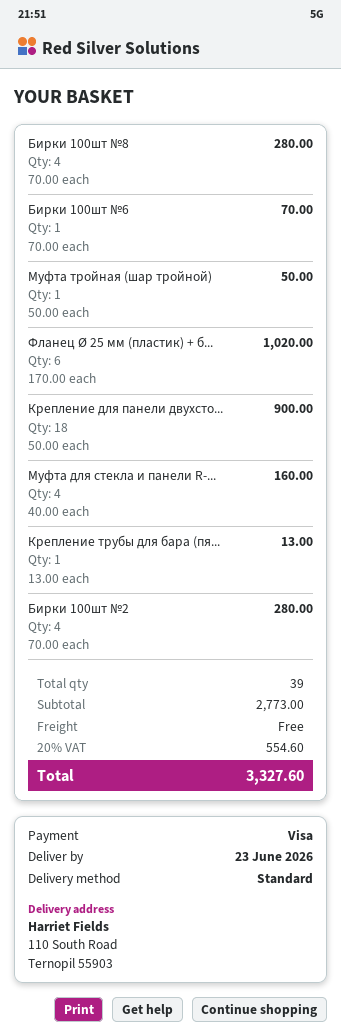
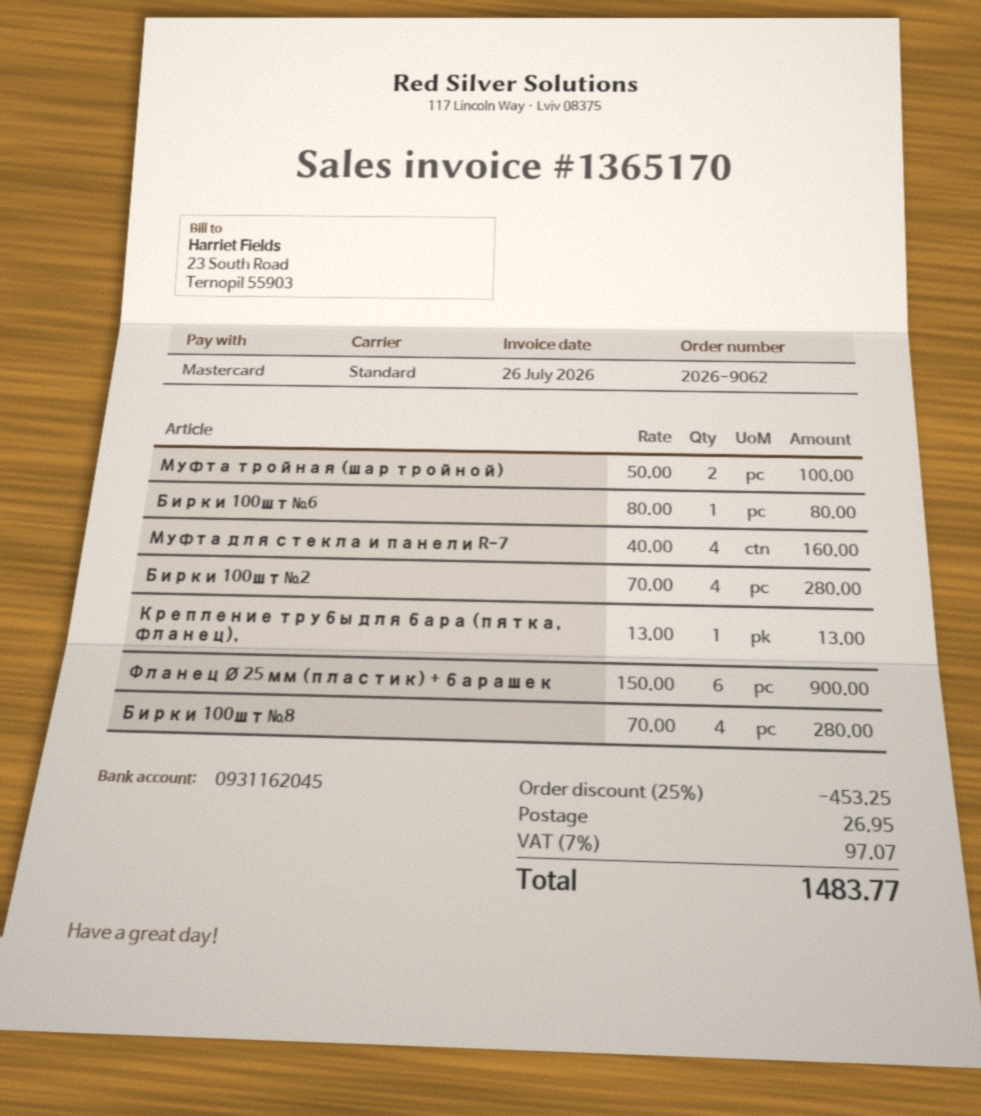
payment method: Visa -> Mastercard
Бирки 100шт №6: 1 x 70.00 = 70.00 -> 1 x 80.00 = 80.00
Муфта тройная (шар тройной): 1 x 50.00 = 50.00 -> 2 x 50.00 = 100.00
Фланец Ø 25 мм (пластик) + б...: 6 x 170.00 = 1020.00 -> 6 x 150.00 = 900.00
Крепление для панели двухсто...: 18 x 50.00 = 900.00 -> none
discount: none -> 25% = 453.25
shipping: 0.00 -> 26.95
tax: 20% = 554.60 -> 7% = 97.07
total: 3327.60 -> 1483.77

